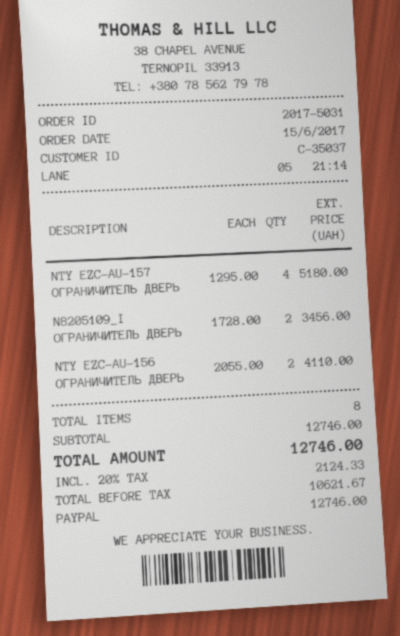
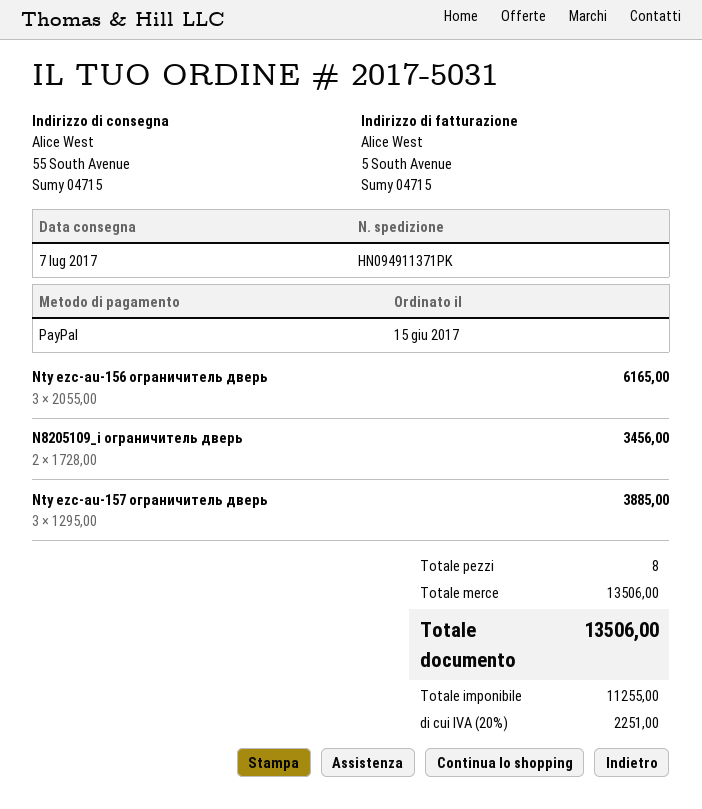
NTY EZC-AU-157 ОГРАНИЧИТЕЛЬ ДВЕРЬ: 4 x 1295.00 = 5180.00 -> 3 x 1295.00 = 3885.00
NTY EZC-AU-156 ОГРАНИЧИТЕЛЬ ДВЕРЬ: 2 x 2055.00 = 4110.00 -> 3 x 2055.00 = 6165.00
subtotal: 12746.00 -> 13506.00
net: 10621.67 -> 11255.00
tax: 20% = 2124.33 -> 20% = 2251.00
total: 12746.00 -> 13506.00

